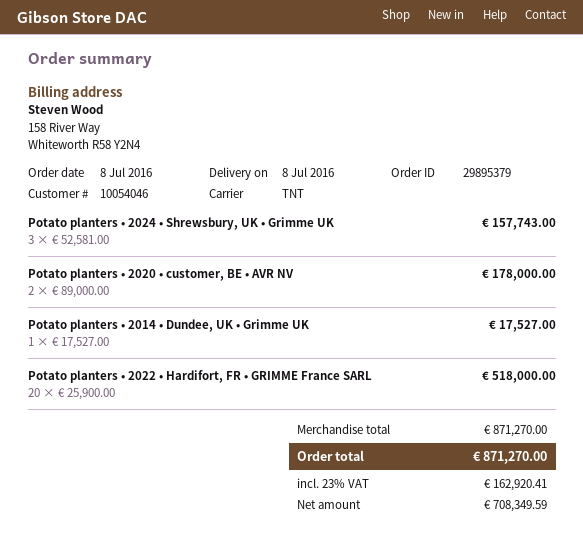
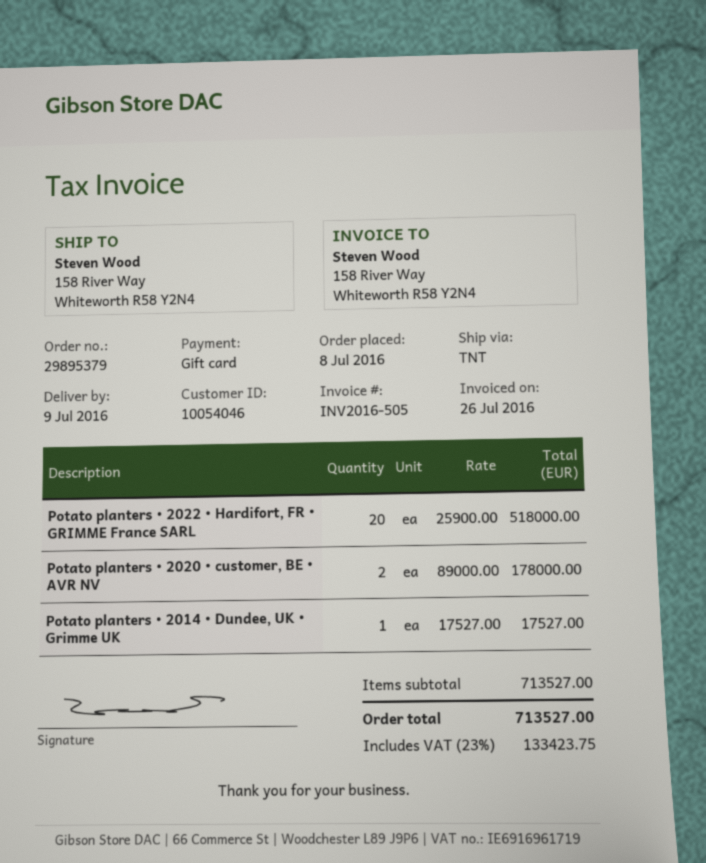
delivery date: 2016-07-08 -> 2016-07-09
Potato planters • 2024 • Shrewsbury, UK • Grimme UK: 3 x 52581.00 = 157743.00 -> none
subtotal: 871270.00 -> 713527.00
tax: 23% = 162920.41 -> 23% = 133423.75
total: 871270.00 -> 713527.00

